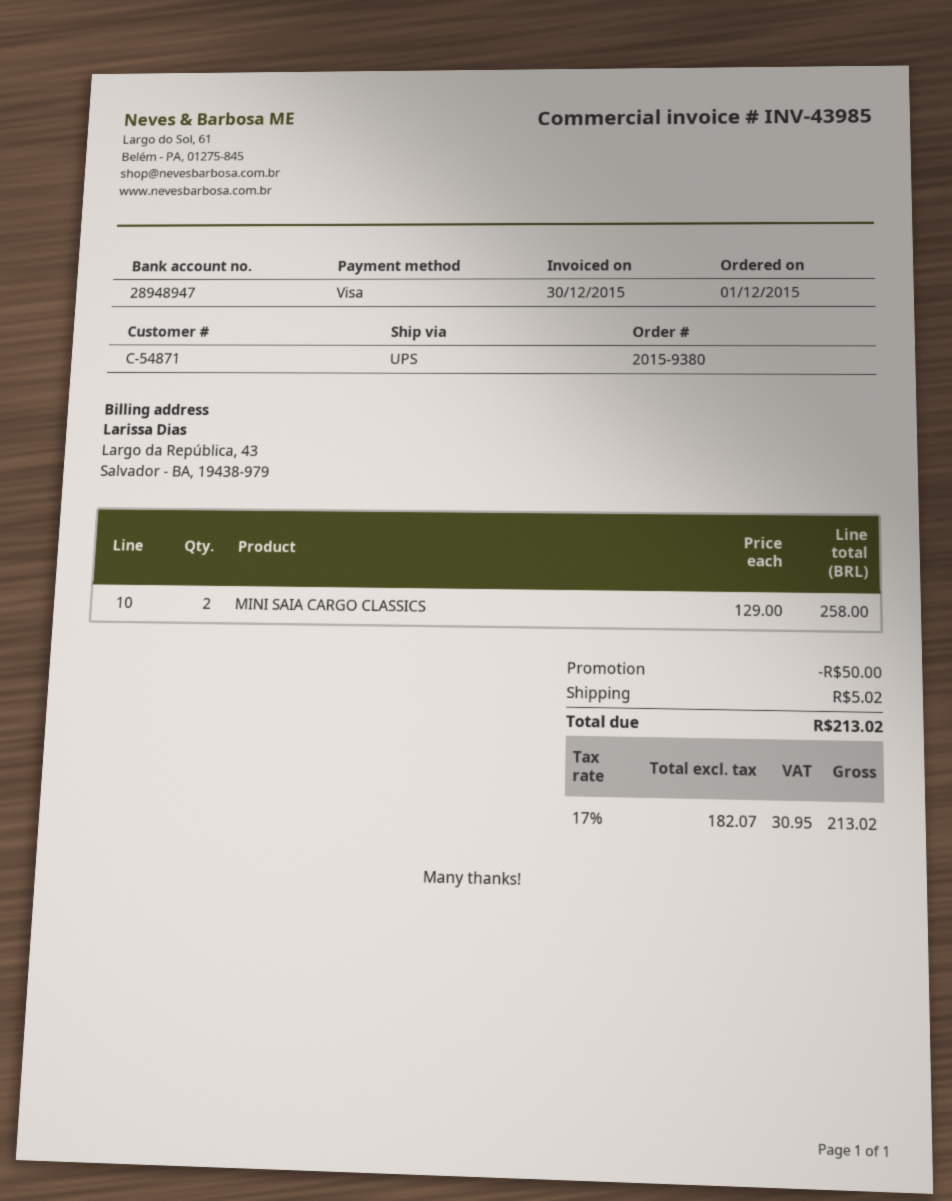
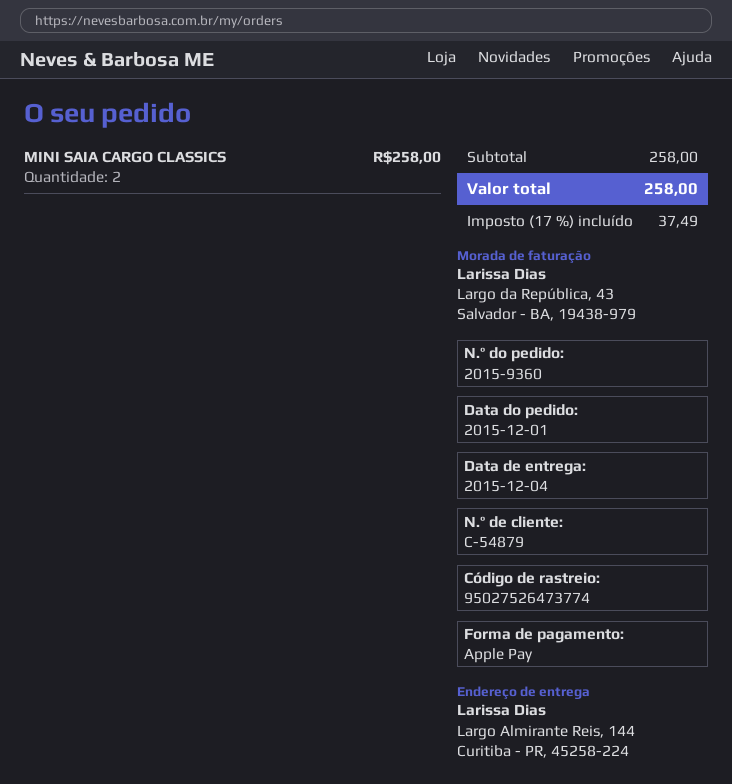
order number: 2015-9380 -> 2015-9360
customer number: C-54871 -> C-54879
payment method: Visa -> Apple Pay
discount: 50.00 -> none
shipping: 5.02 -> none
tax: 17% = 30.95 -> 17% = 37.49
total: 213.02 -> 258.00

